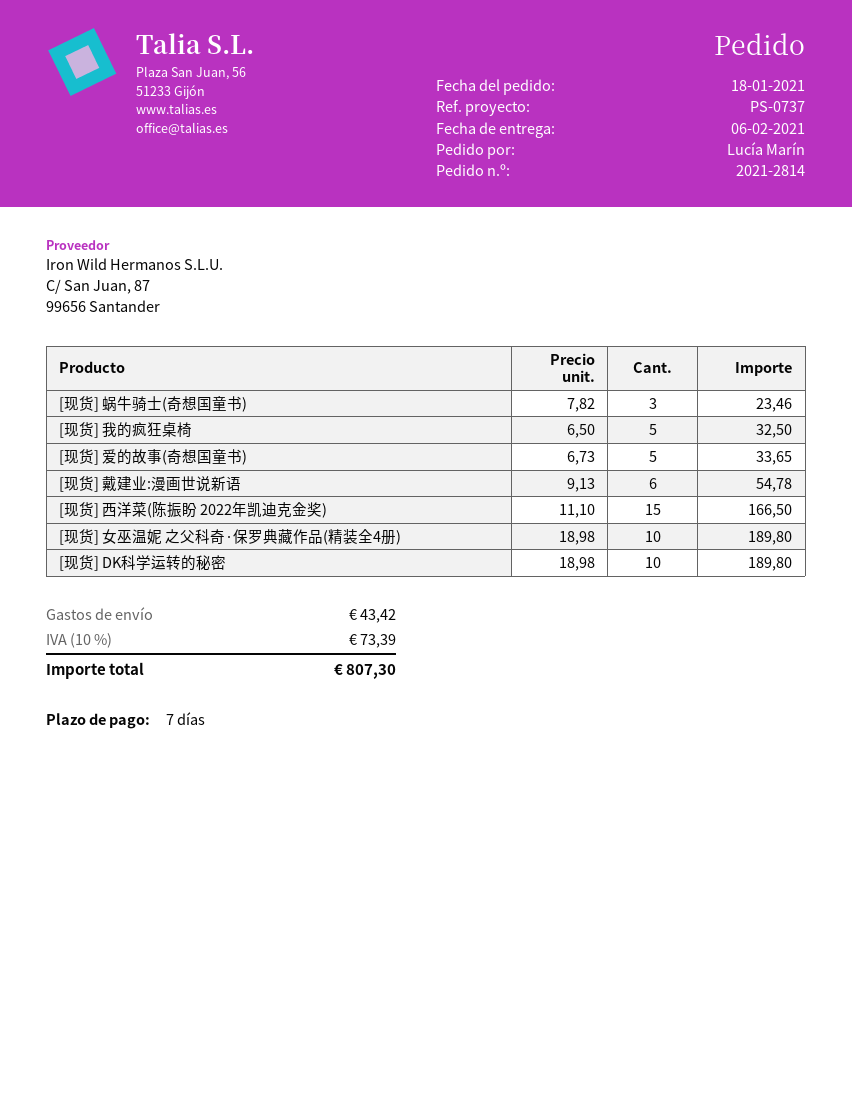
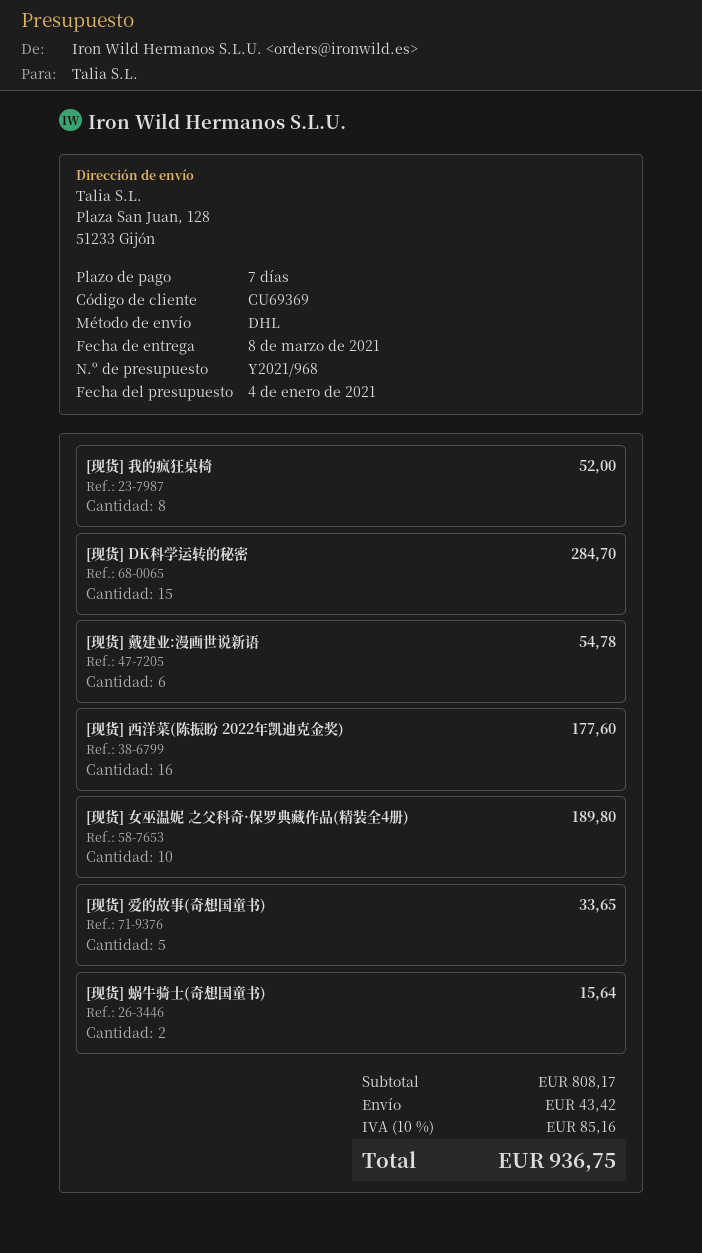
delivery date: 2021-02-06 -> 2021-03-08
[现货] 蜗牛骑士(奇想国童书): 3 for 23.46 -> 2 for 15.64
[现货] 我的疯狂桌椅: 5 for 32.50 -> 8 for 52.00
[现货] 西洋菜(陈振盼 2022年凯迪克金奖): 15 for 166.50 -> 16 for 177.60
[现货] DK科学运转的秘密: 10 for 189.80 -> 15 for 284.70
tax: 10% = 73.39 -> 10% = 85.16
total: 807.30 -> 936.75

